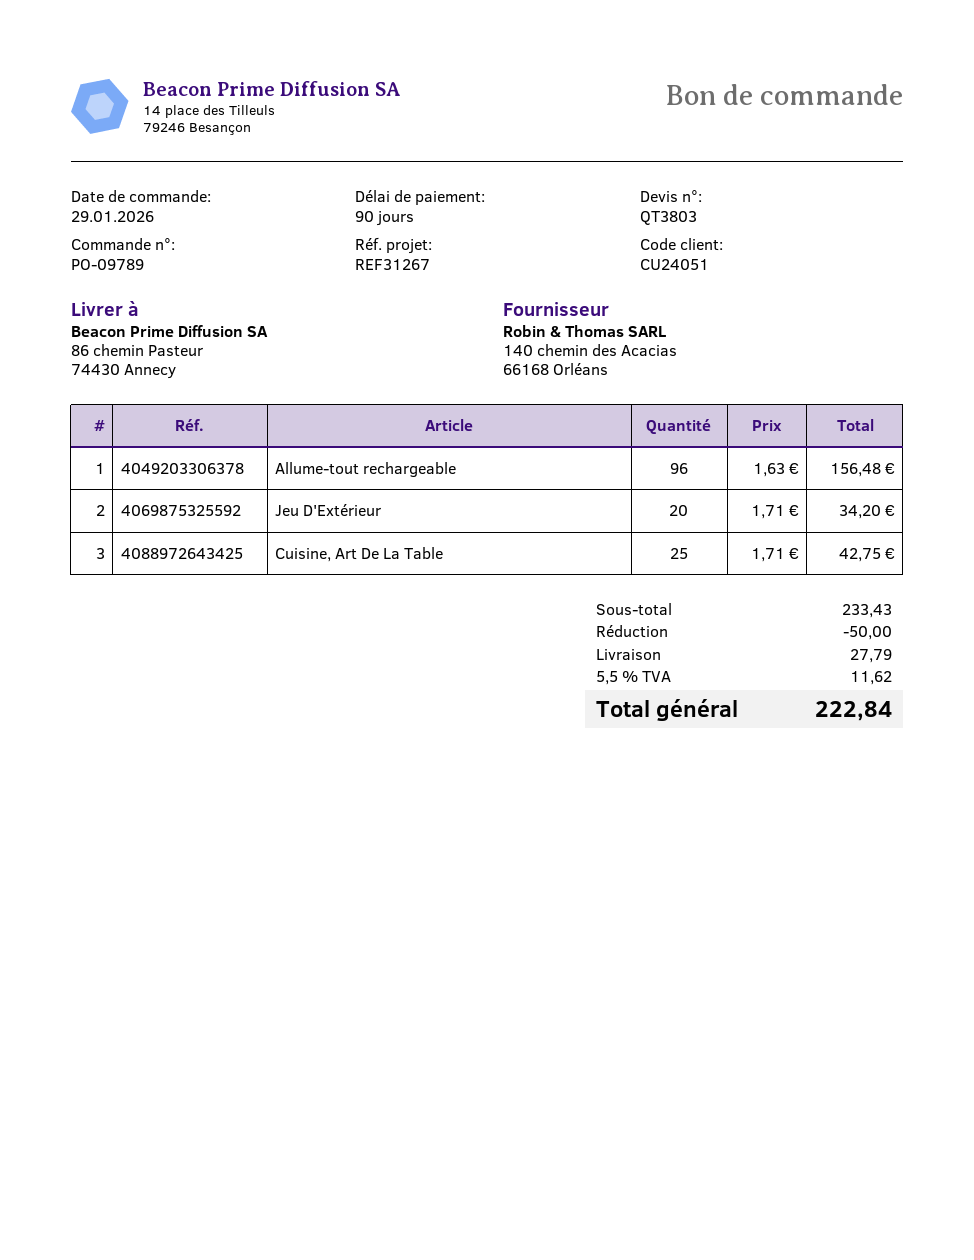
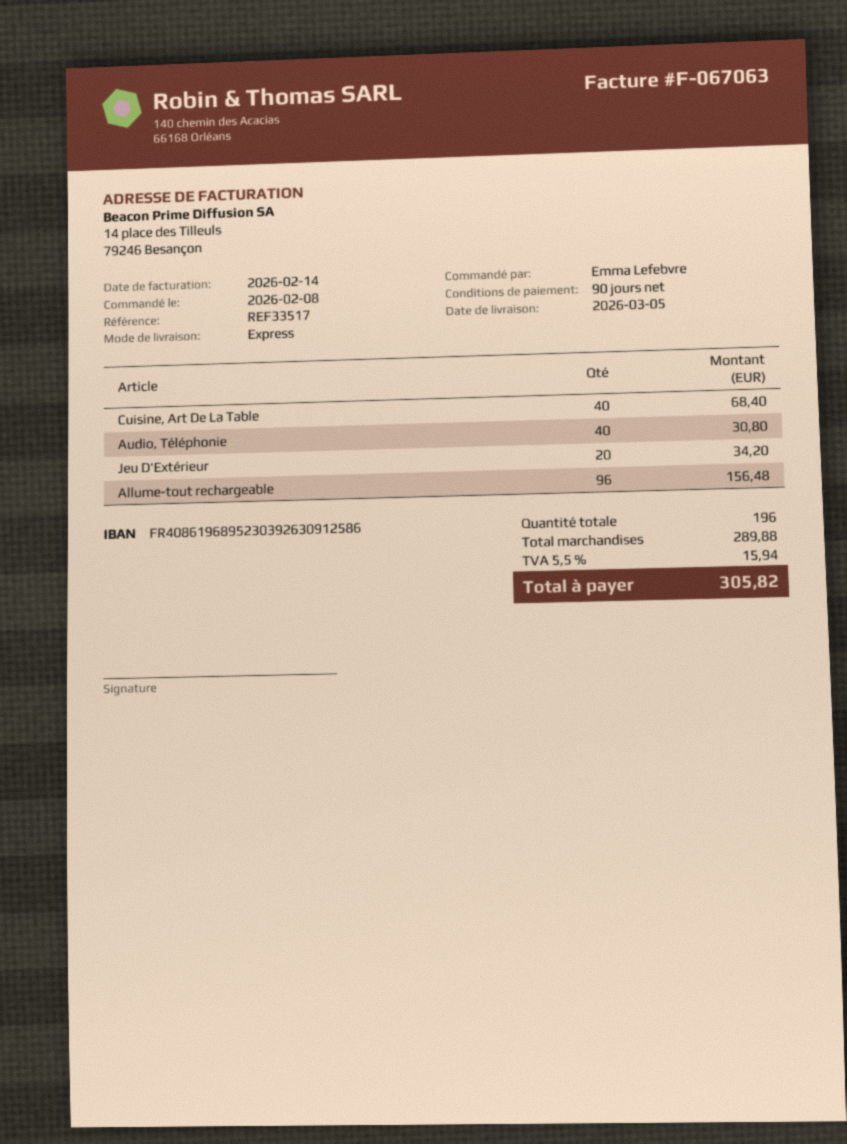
order date: 2026-01-29 -> 2026-02-08
reference: REF31267 -> REF33517
Cuisine, Art De La Table: 25 for 42.75 -> 40 for 68.40
Audio, Téléphonie: none -> 40 for 30.80
subtotal: 233.43 -> 289.88
discount: 50.00 -> none
shipping: 27.79 -> none
tax: 5.5% = 11.62 -> 5.5% = 15.94
total: 222.84 -> 305.82

